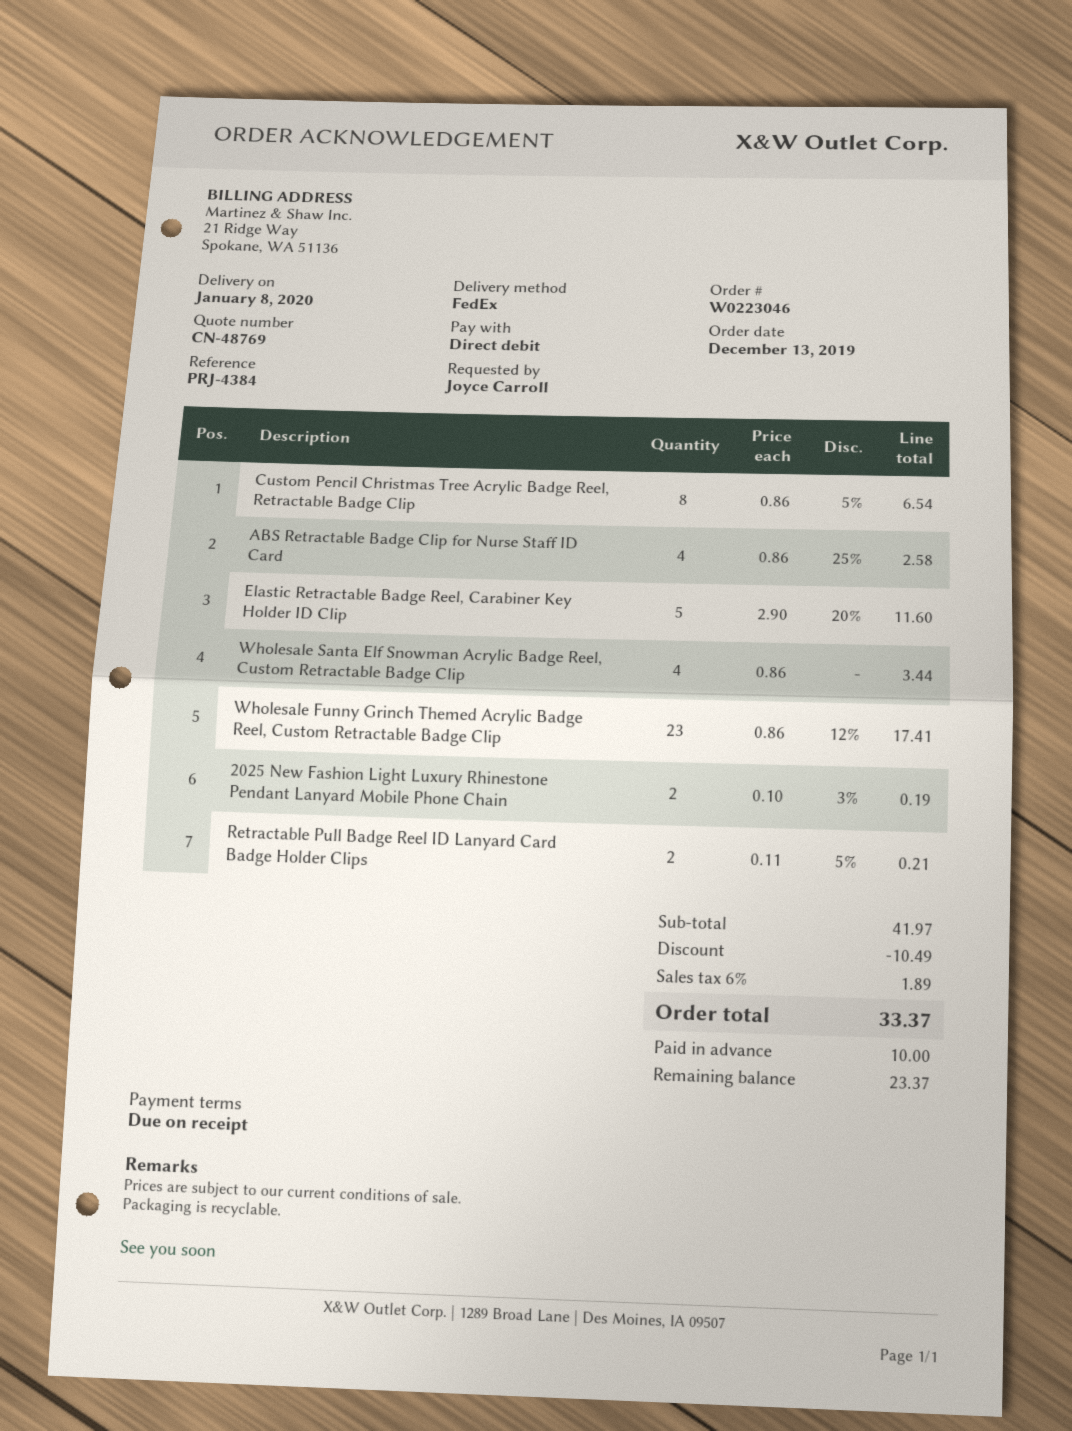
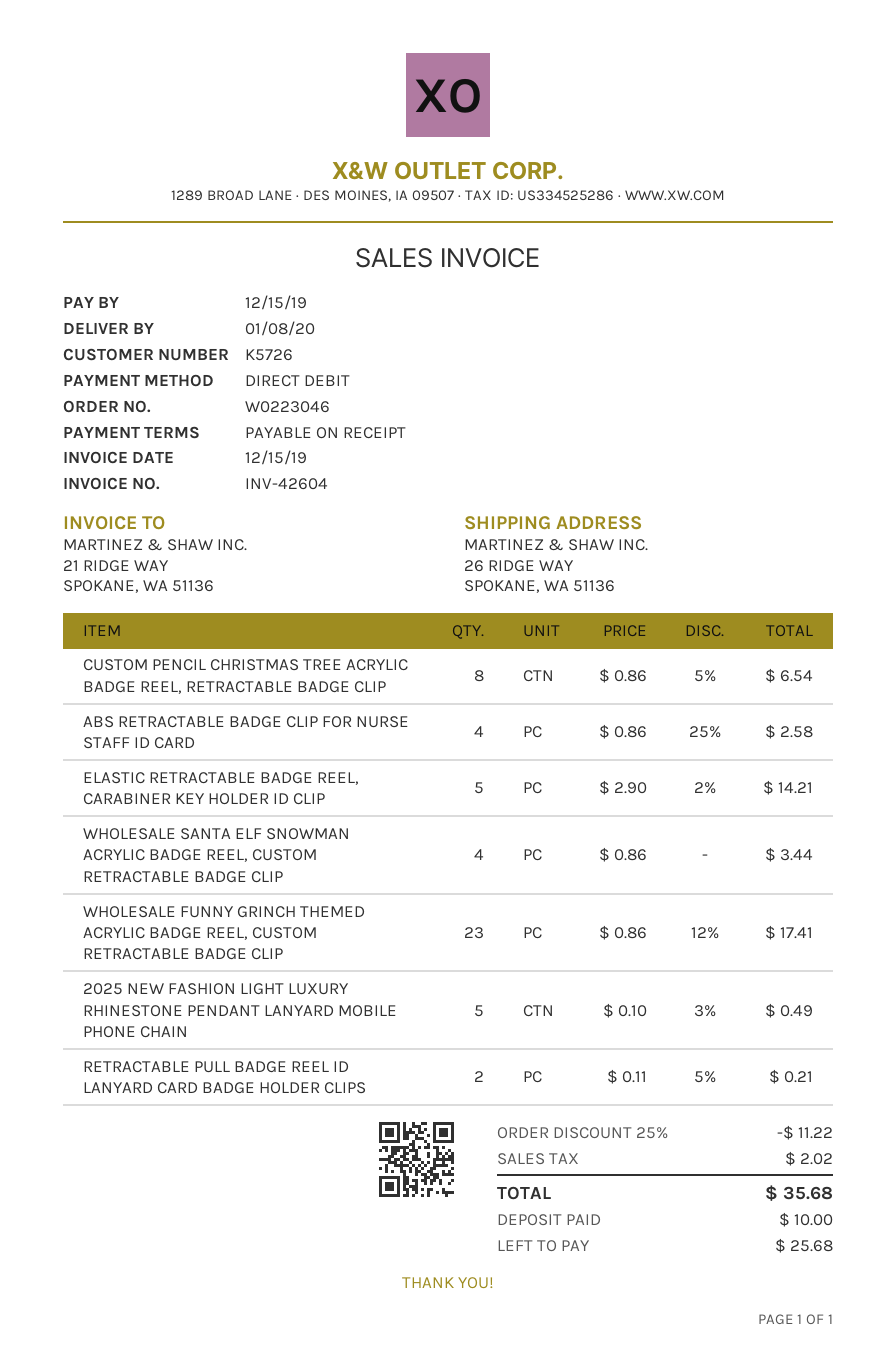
Elastic Retractable Badge Reel, Carabiner Key Holder ID Clip: 5 x 2.90 - 20% = 11.60 -> 5 x 2.90 - 2% = 14.21
2025 New Fashion Light Luxury Rhinestone Pendant Lanyard Mobile Phone Chain: 2 x 0.10 - 3% = 0.19 -> 5 x 0.10 - 3% = 0.49
discount: 10.49 -> 11.22
tax: 1.89 -> 2.02
total: 33.37 -> 35.68
balance: 23.37 -> 25.68

